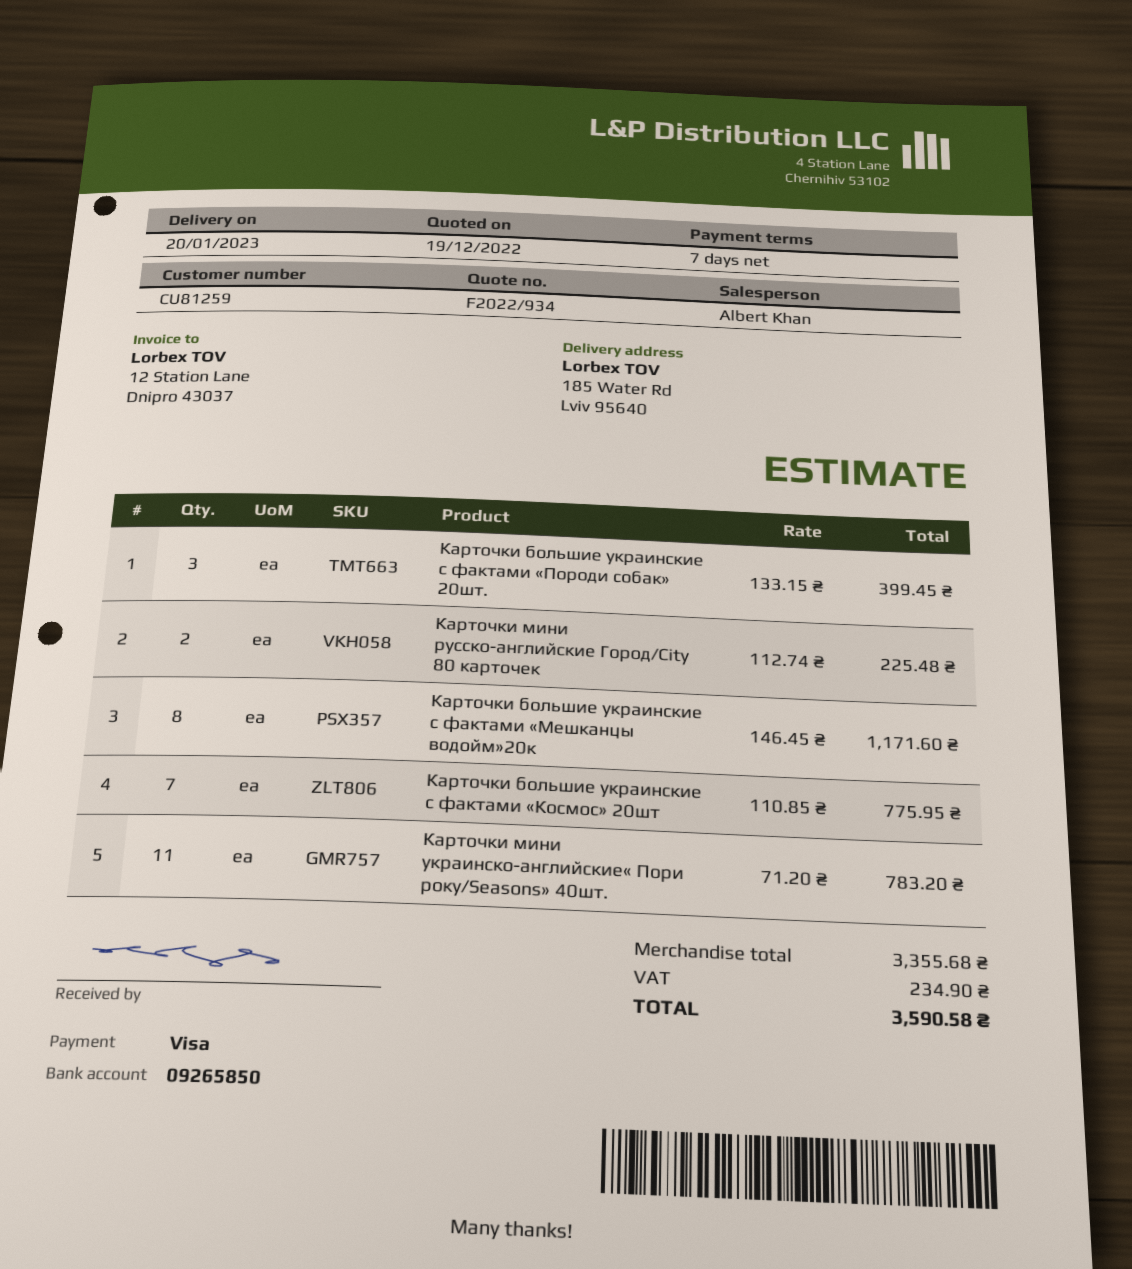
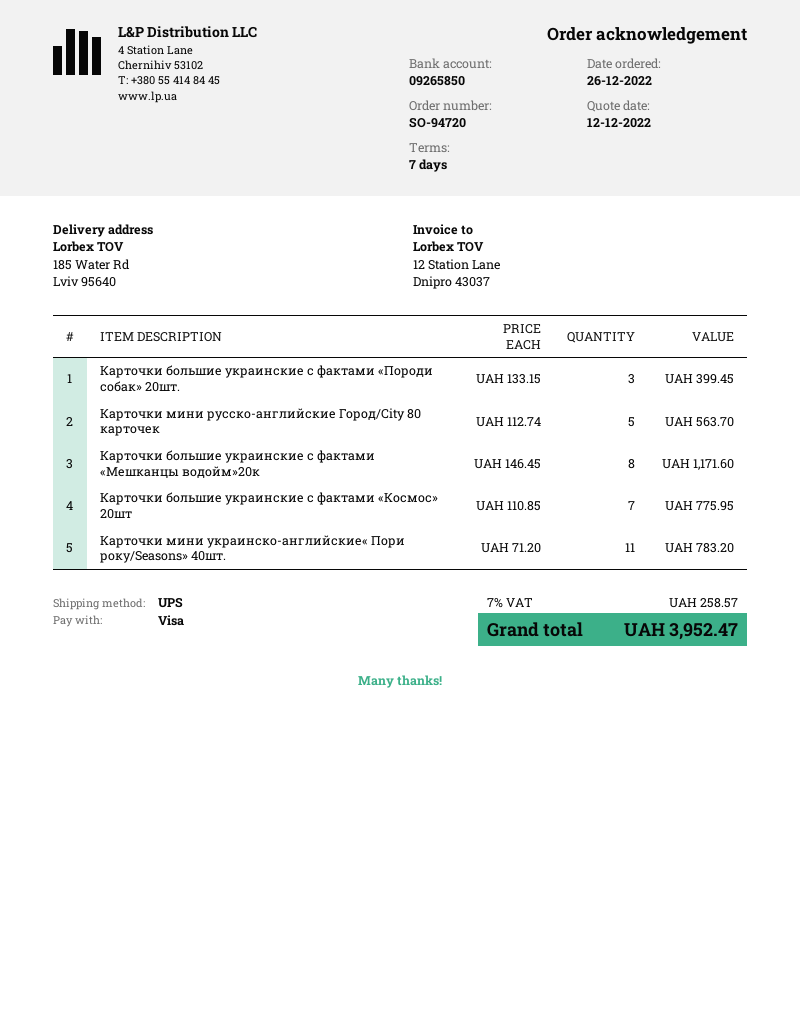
quote date: 2022-12-19 -> 2022-12-12
Карточки мини русско-английские Город/City 80 карточек: 2 x 112.74 = 225.48 -> 5 x 112.74 = 563.70
tax: 234.90 -> 258.57
total: 3590.58 -> 3952.47

